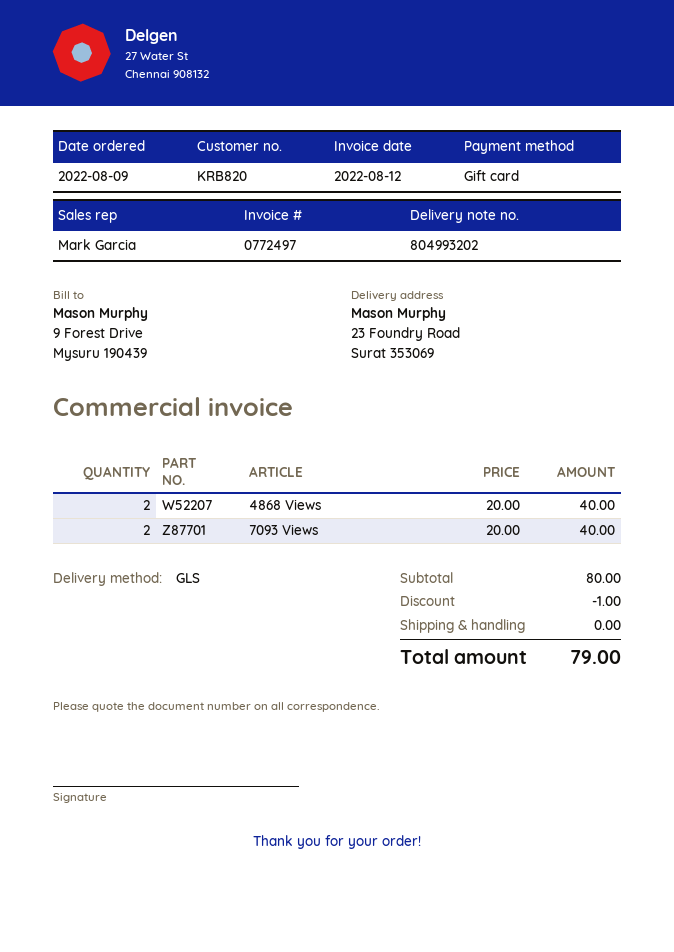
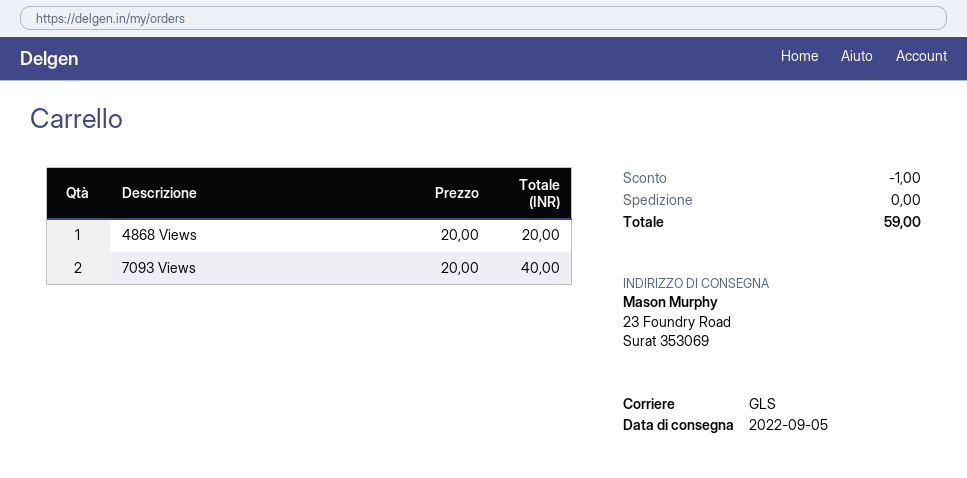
4868 Views: 2 x 20.00 = 40.00 -> 1 x 20.00 = 20.00
total: 79.00 -> 59.00

